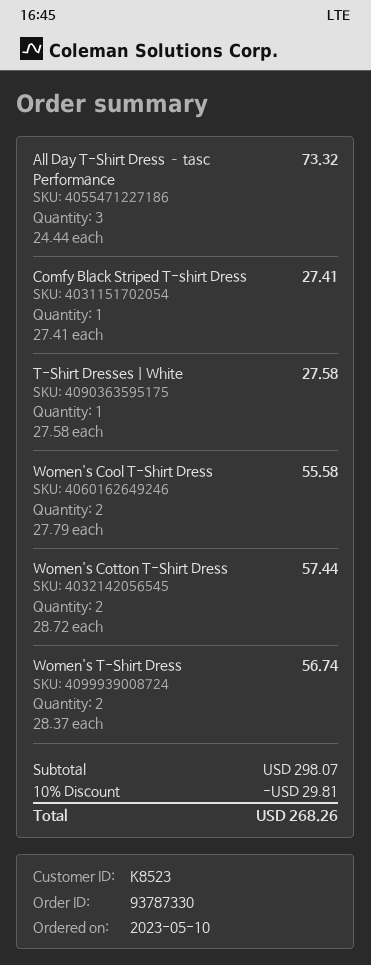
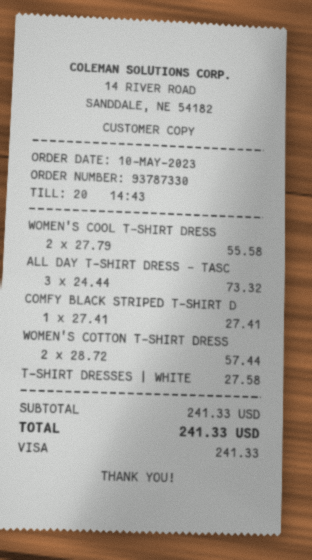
Women's T-Shirt Dress: 2 x 28.37 = 56.74 -> none
subtotal: 298.07 -> 241.33
discount: 10% = 29.81 -> none
total: 268.26 -> 241.33

